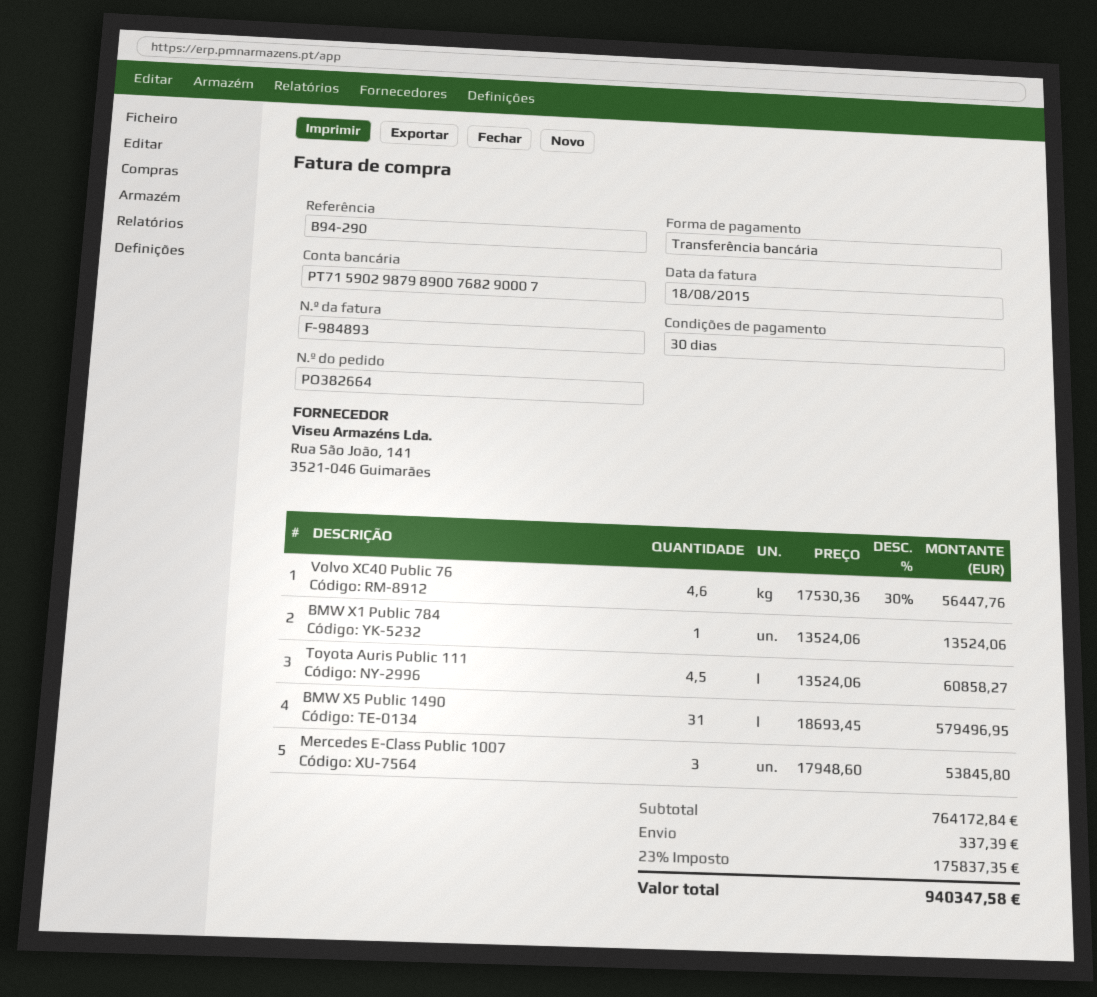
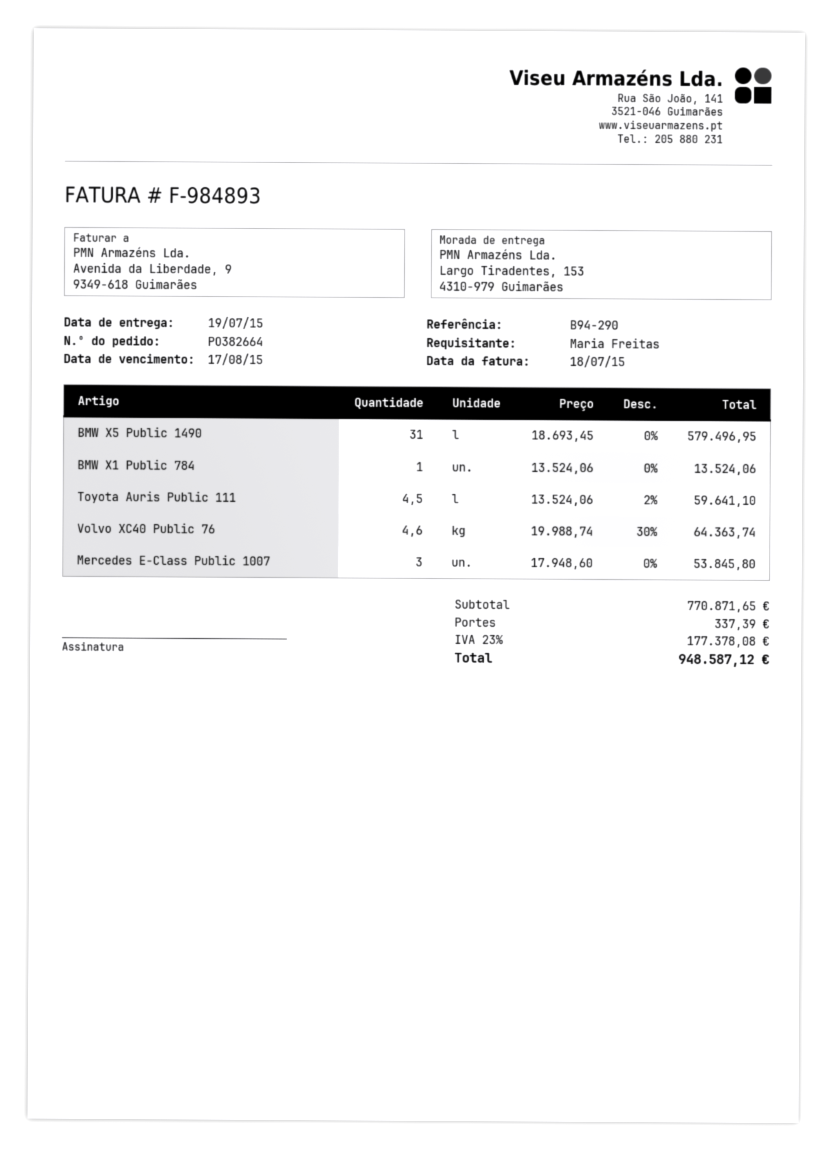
invoice date: 2015-08-18 -> 2015-07-18
Volvo XC40 Public 76: 4.6 x 17530.36 - 30% = 56447.76 -> 4.6 x 19988.74 - 30% = 64363.74
Toyota Auris Public 111: 4.5 x 13524.06 = 60858.27 -> 4.5 x 13524.06 - 2% = 59641.10
subtotal: 764172.84 -> 770871.65
tax: 23% = 175837.35 -> 23% = 177378.08
total: 940347.58 -> 948587.12

